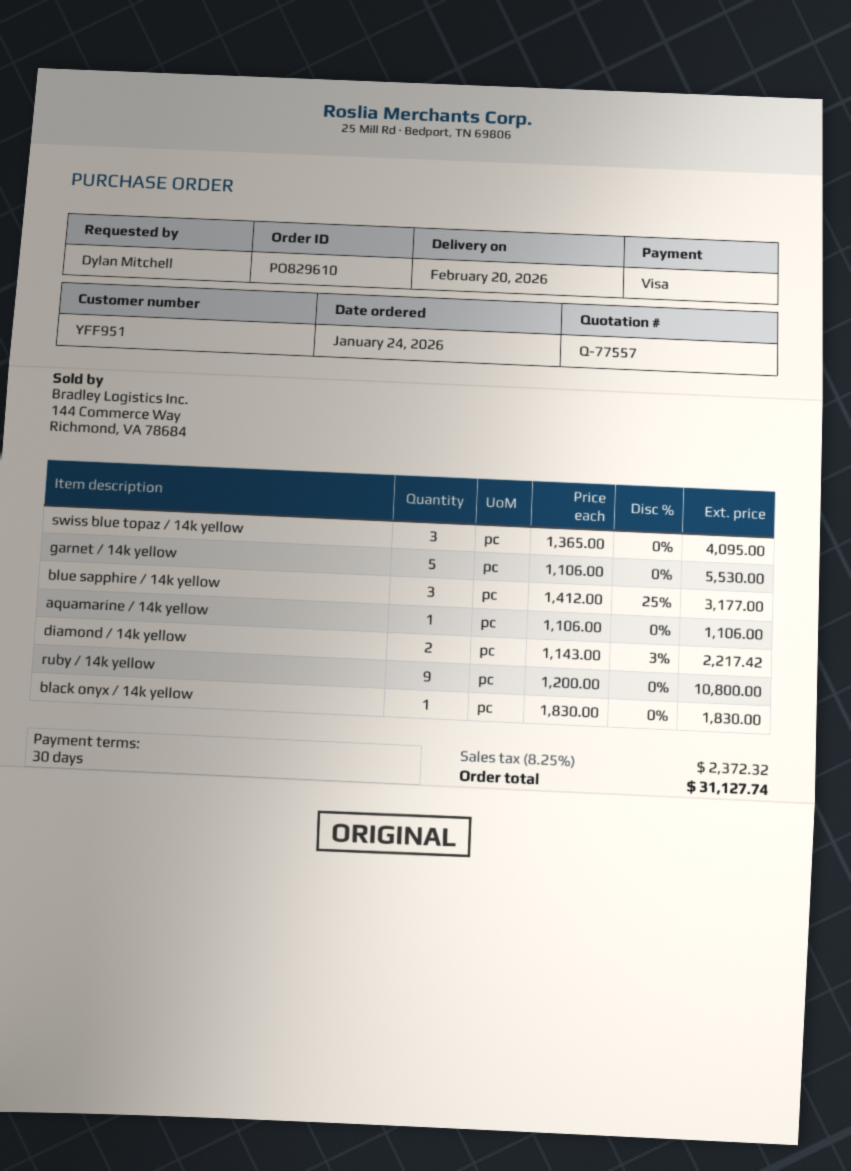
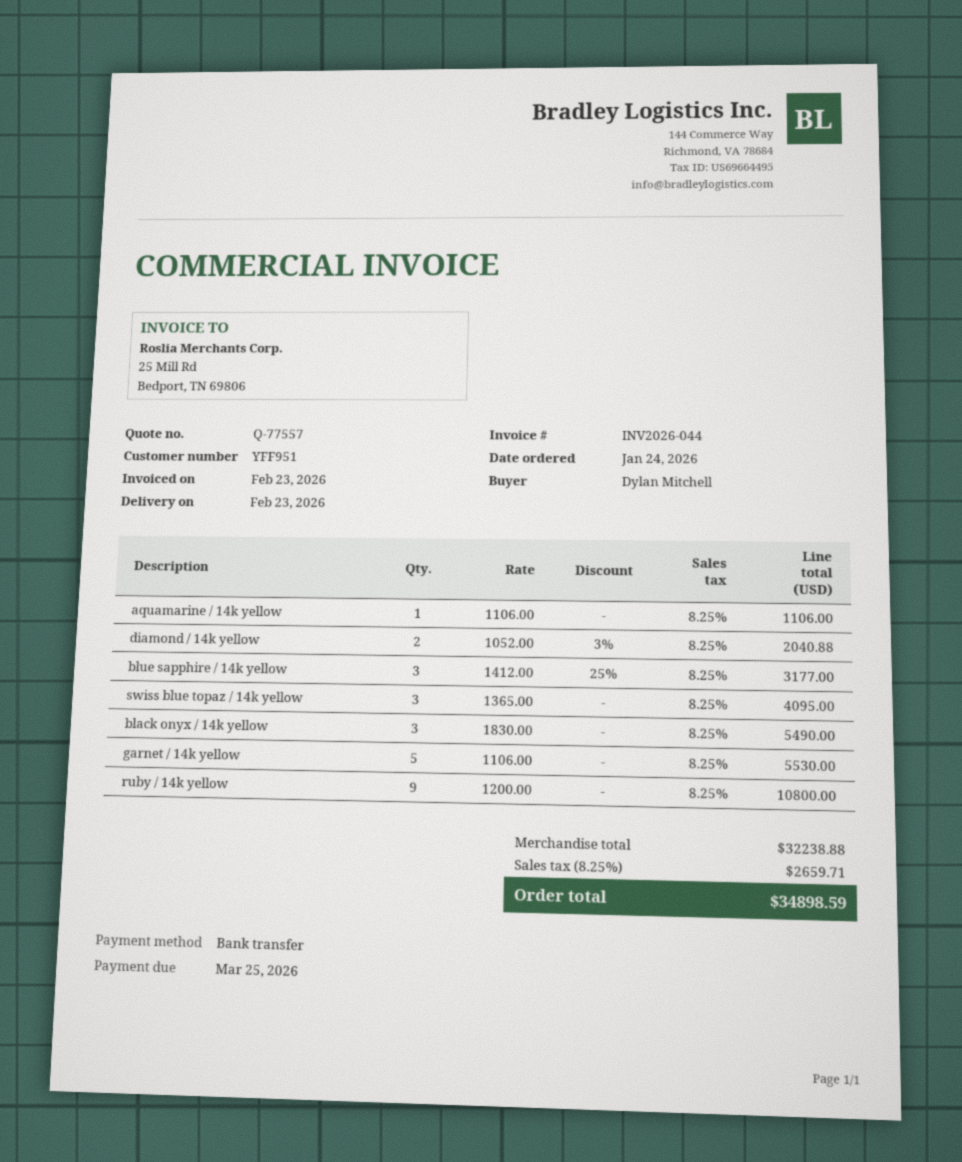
delivery date: 2026-02-20 -> 2026-02-23
payment method: Visa -> bank transfer
diamond / 14k yellow: 2 x 1143.00 - 3% = 2217.42 -> 2 x 1052.00 - 3% = 2040.88
black onyx / 14k yellow: 1 x 1830.00 = 1830.00 -> 3 x 1830.00 = 5490.00
tax: 8.25% = 2372.32 -> 8.25% = 2659.71
total: 31127.74 -> 34898.59

